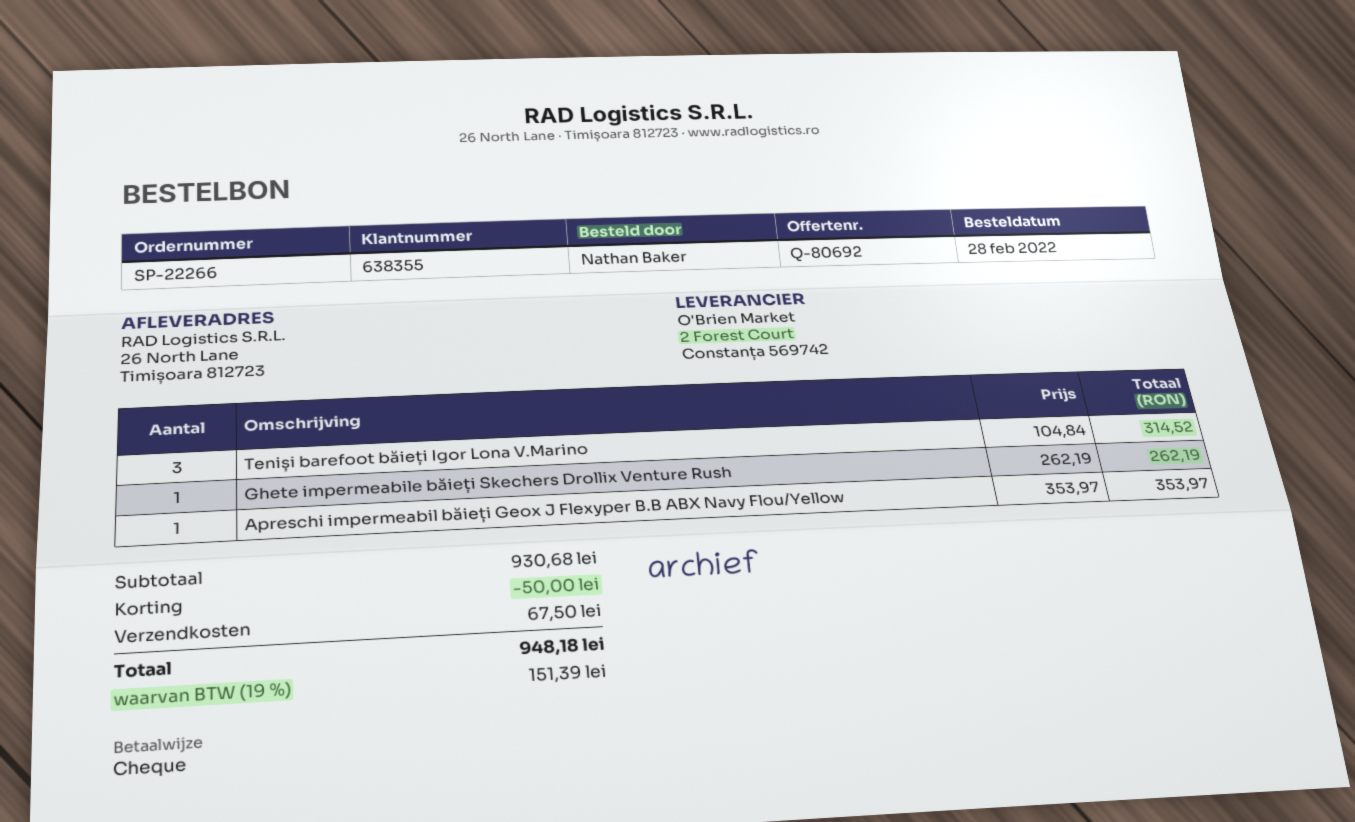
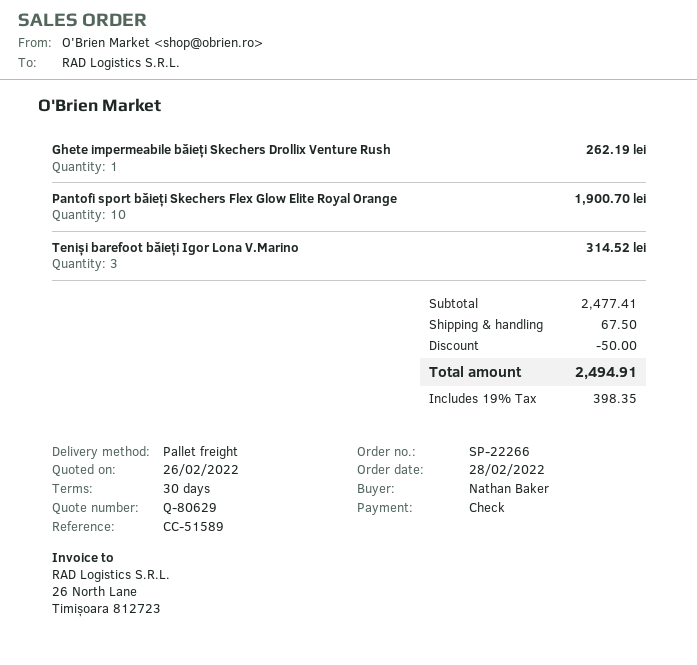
quote number: Q-80692 -> Q-80629
Apreschi impermeabil băieți Geox J Flexyper B.B ABX Navy Flou/Yellow: 1 for 353.97 -> none
Pantofi sport băieți Skechers Flex Glow Elite Royal Orange: none -> 10 for 1900.70
subtotal: 930.68 -> 2477.41
tax: 19% = 151.39 -> 19% = 398.35
total: 948.18 -> 2494.91

